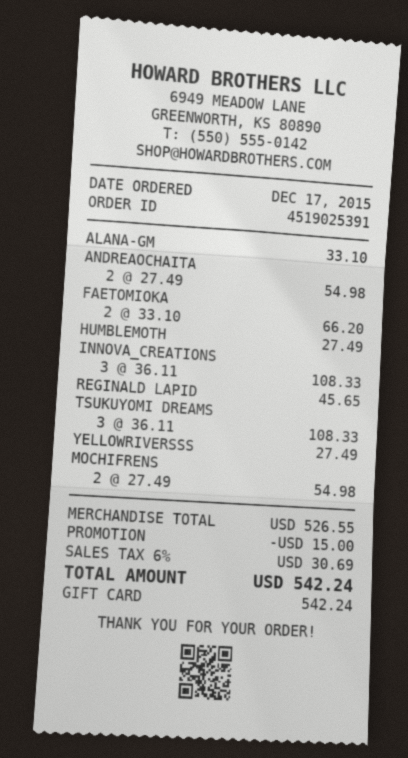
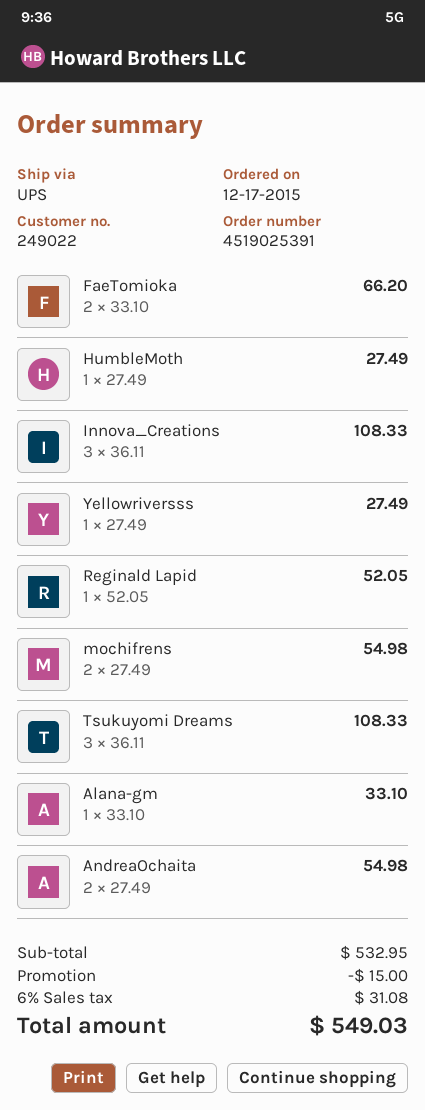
REGINALD LAPID: 1 x 45.65 = 45.65 -> 1 x 52.05 = 52.05
subtotal: 526.55 -> 532.95
tax: 6% = 30.69 -> 6% = 31.08
total: 542.24 -> 549.03

